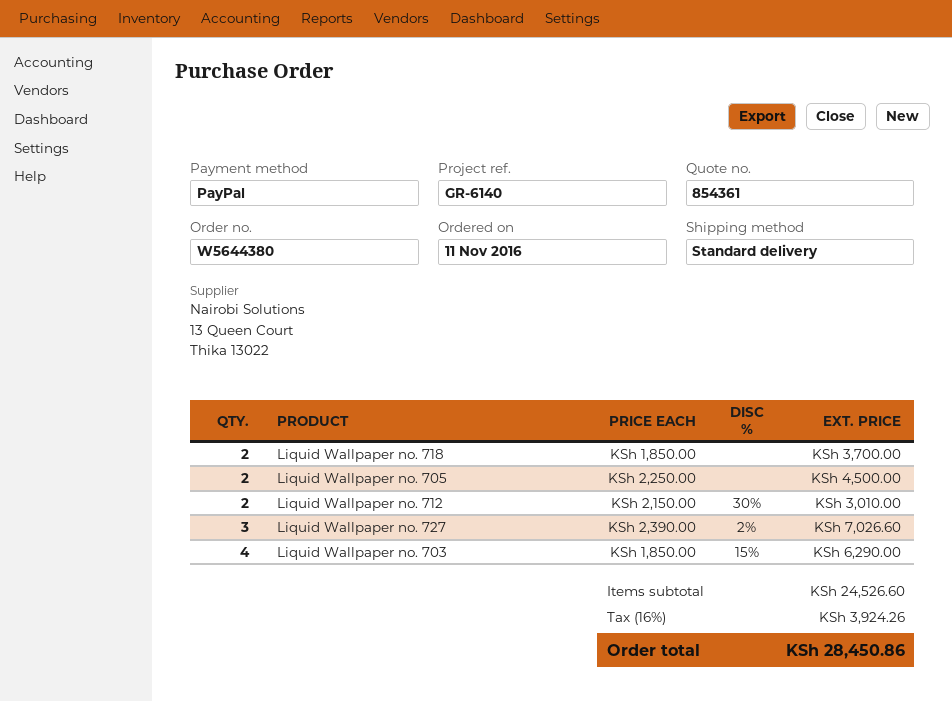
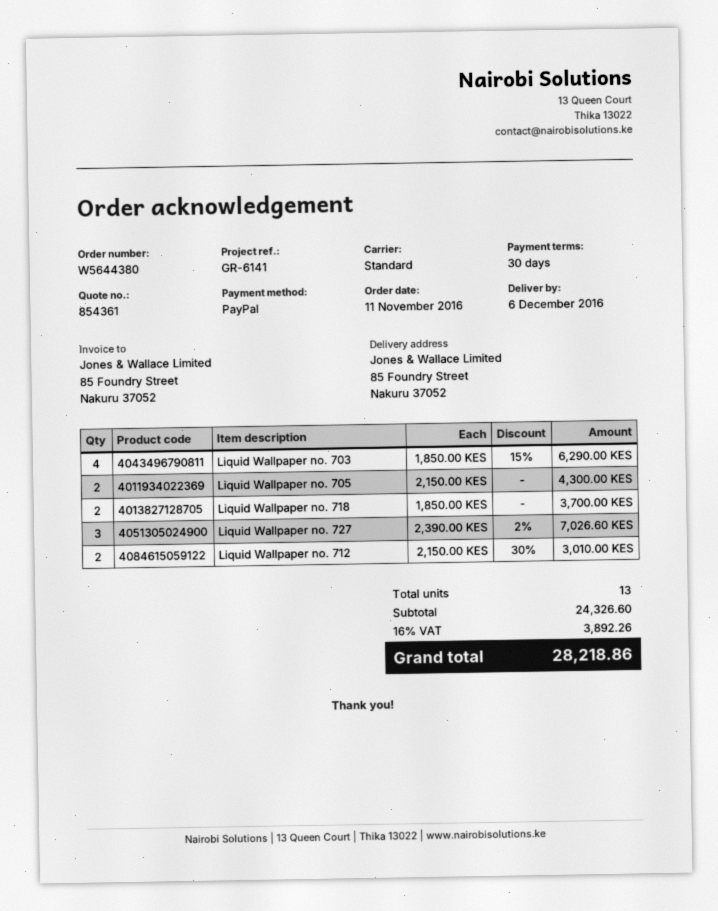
reference: GR-6140 -> GR-6141
Liquid Wallpaper no. 705: 2 x 2250.00 = 4500.00 -> 2 x 2150.00 = 4300.00
subtotal: 24526.60 -> 24326.60
tax: 16% = 3924.26 -> 16% = 3892.26
total: 28450.86 -> 28218.86

